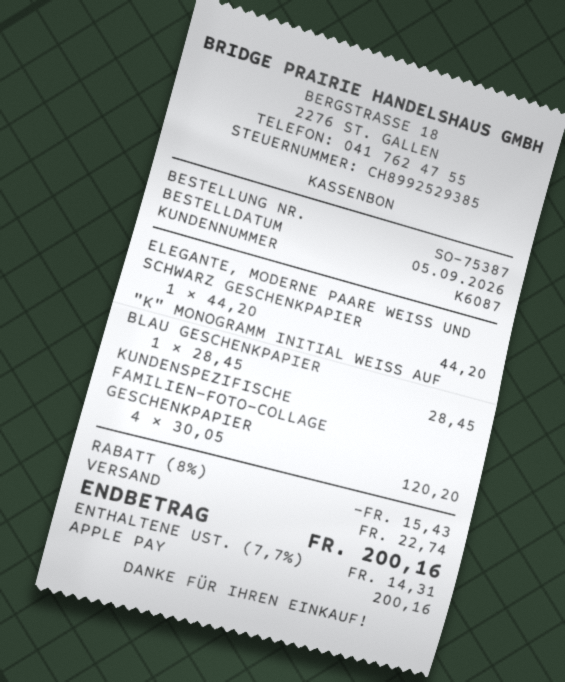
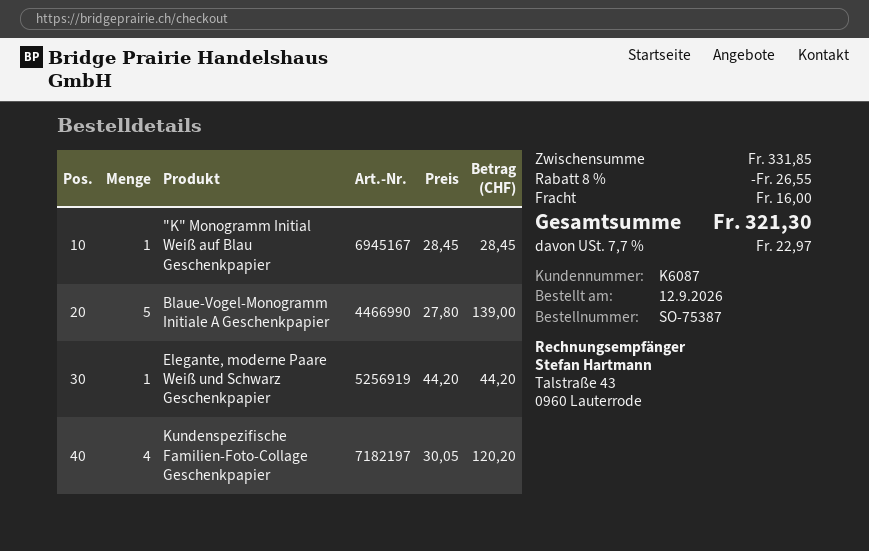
order date: 2026-09-05 -> 2026-09-12
Blaue-Vogel-Monogramm Initiale A Geschenkpapier: none -> 5 x 27.80 = 139.00
discount: 8% = 15.43 -> 8% = 26.55
shipping: 22.74 -> 16.00
tax: 7.7% = 14.31 -> 7.7% = 22.97
total: 200.16 -> 321.30

